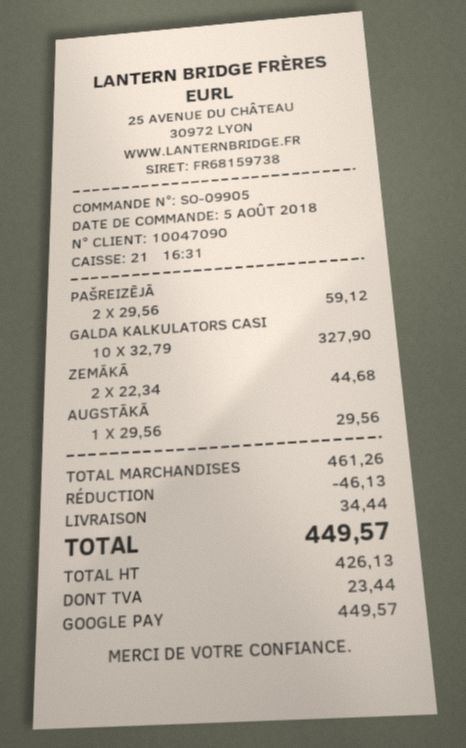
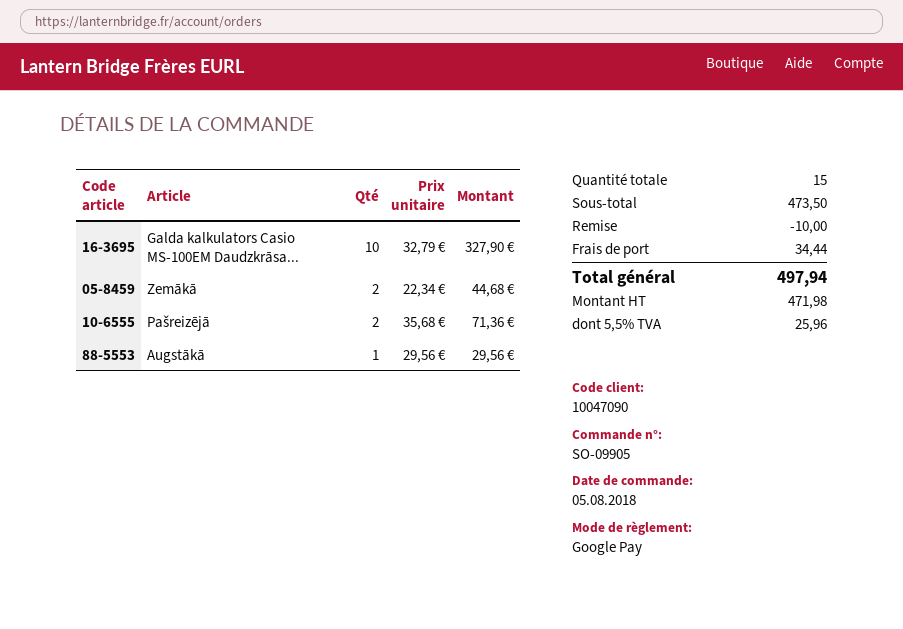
PAŠREIZĒJĀ: 2 x 29.56 = 59.12 -> 2 x 35.68 = 71.36
subtotal: 461.26 -> 473.50
discount: 46.13 -> 10.00
net: 426.13 -> 471.98
tax: 23.44 -> 25.96
total: 449.57 -> 497.94

